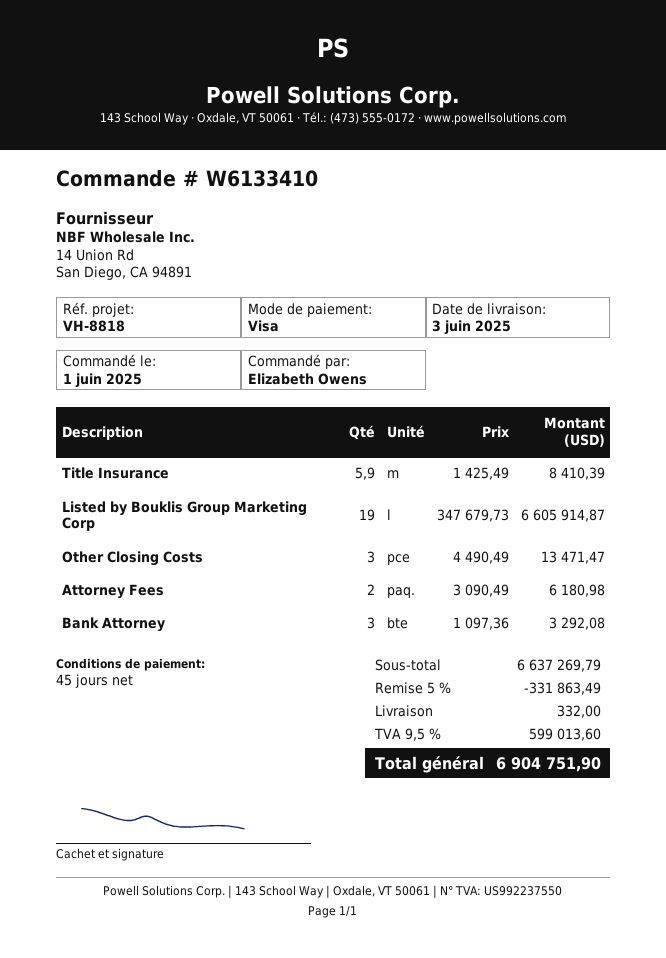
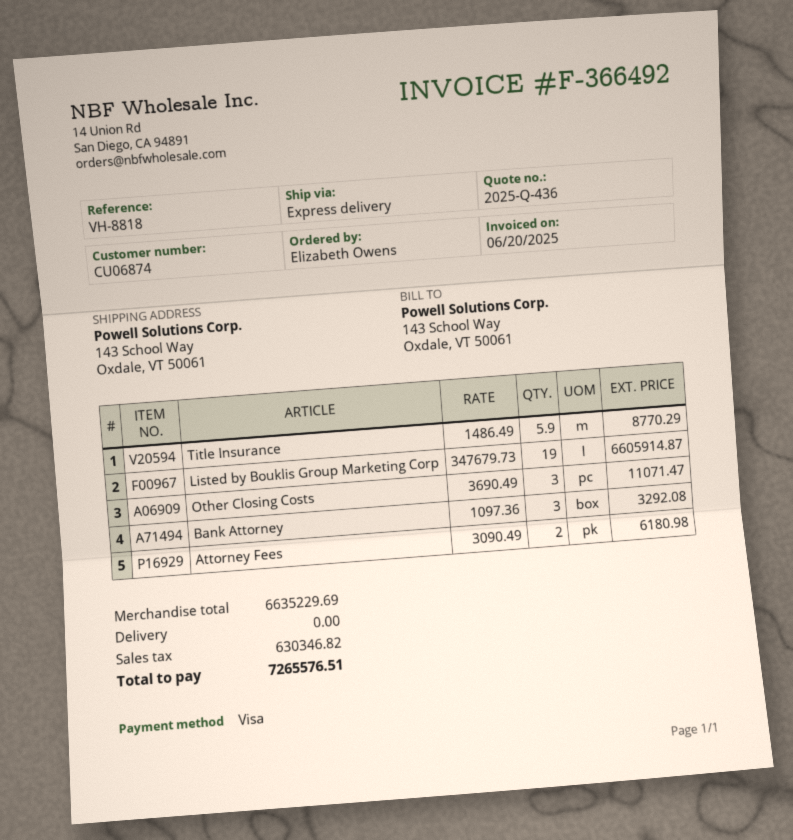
Title Insurance: 5.9 x 1425.49 = 8410.39 -> 5.9 x 1486.49 = 8770.29
Other Closing Costs: 3 x 4490.49 = 13471.47 -> 3 x 3690.49 = 11071.47
subtotal: 6637269.79 -> 6635229.69
discount: 5% = 331863.49 -> none
shipping: 332.00 -> 0.00
tax: 599013.60 -> 630346.82
total: 6904751.90 -> 7265576.51

